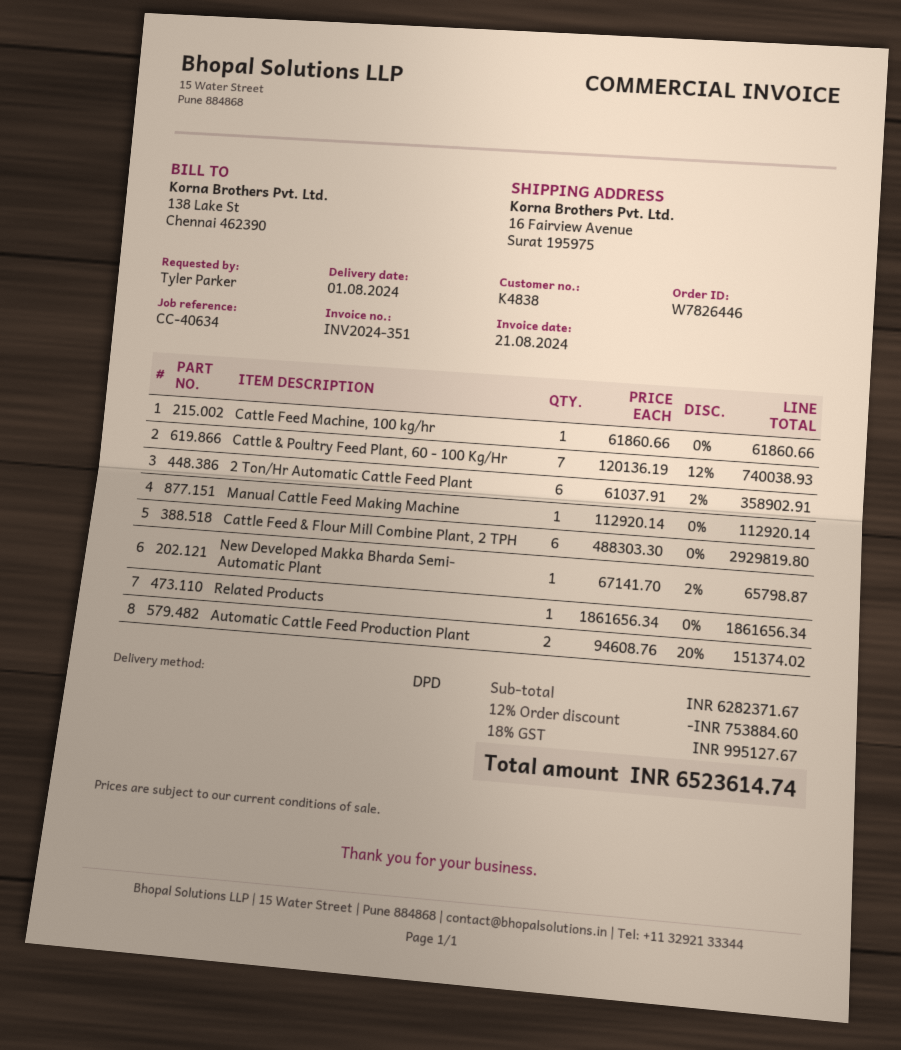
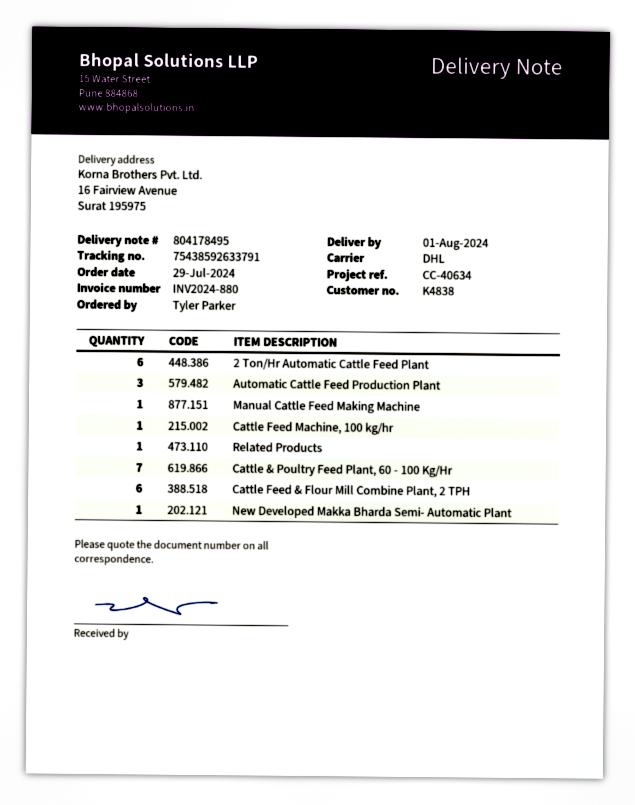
invoice number: INV2024-351 -> INV2024-880
shipping method: DPD -> DHL
Automatic Cattle Feed Production Plant: 2 -> 3

